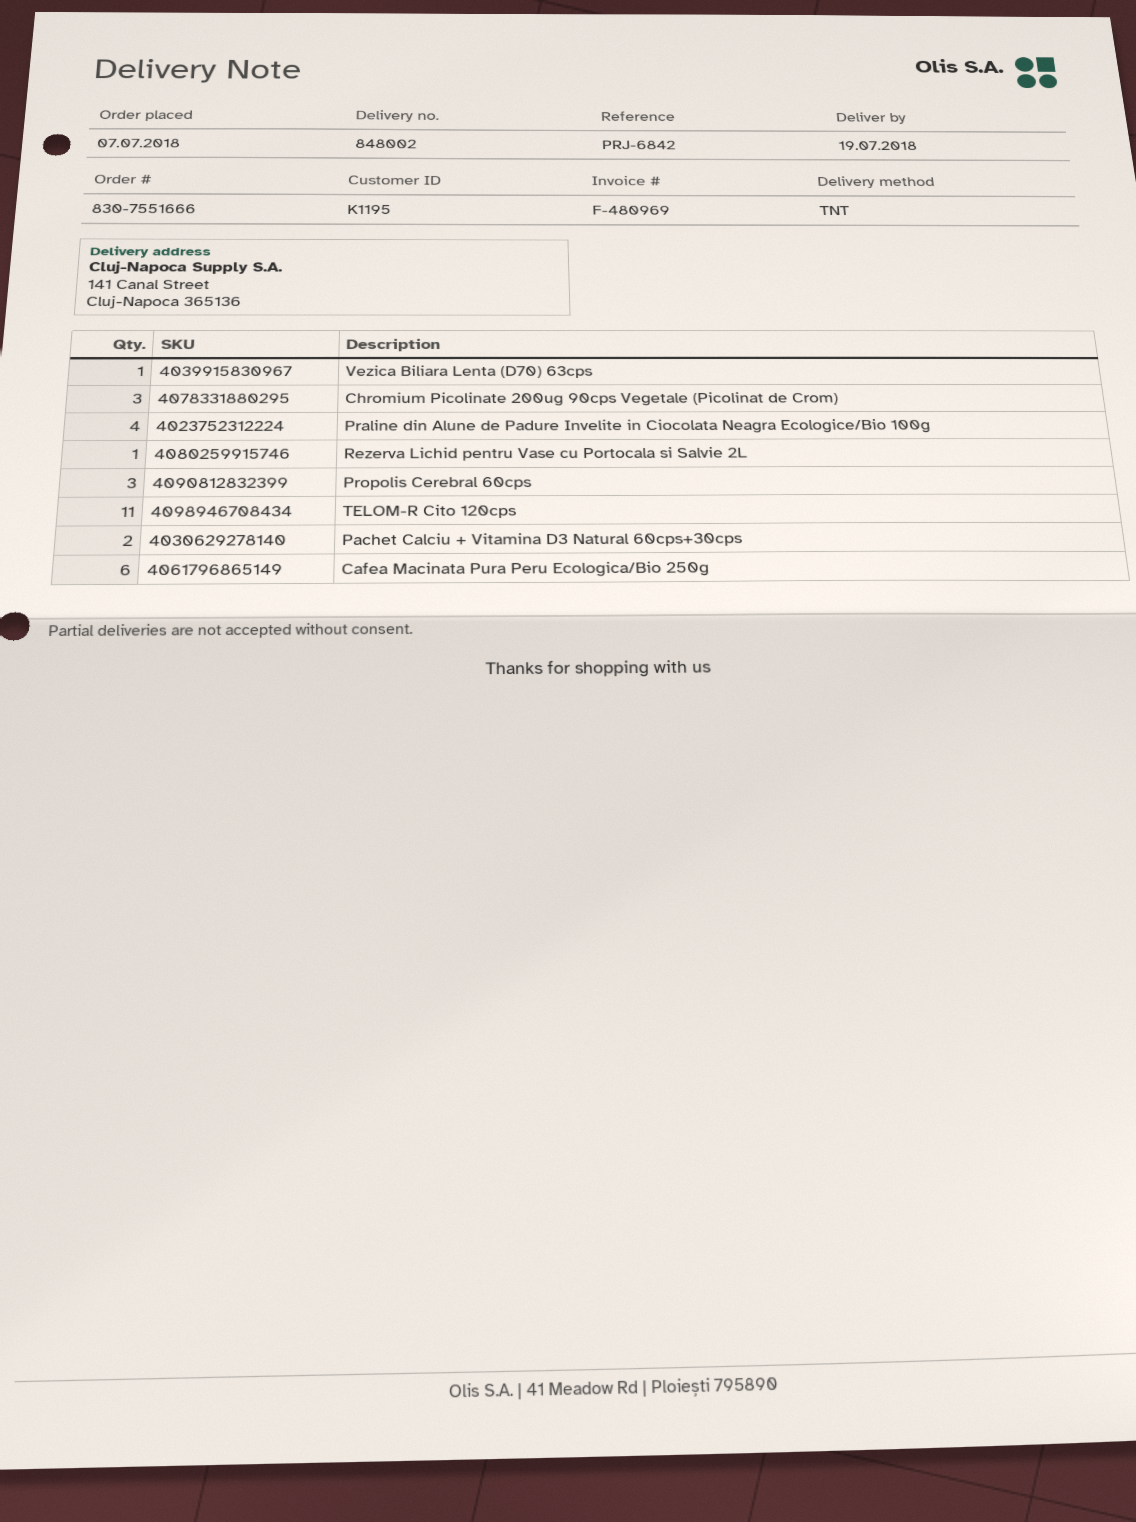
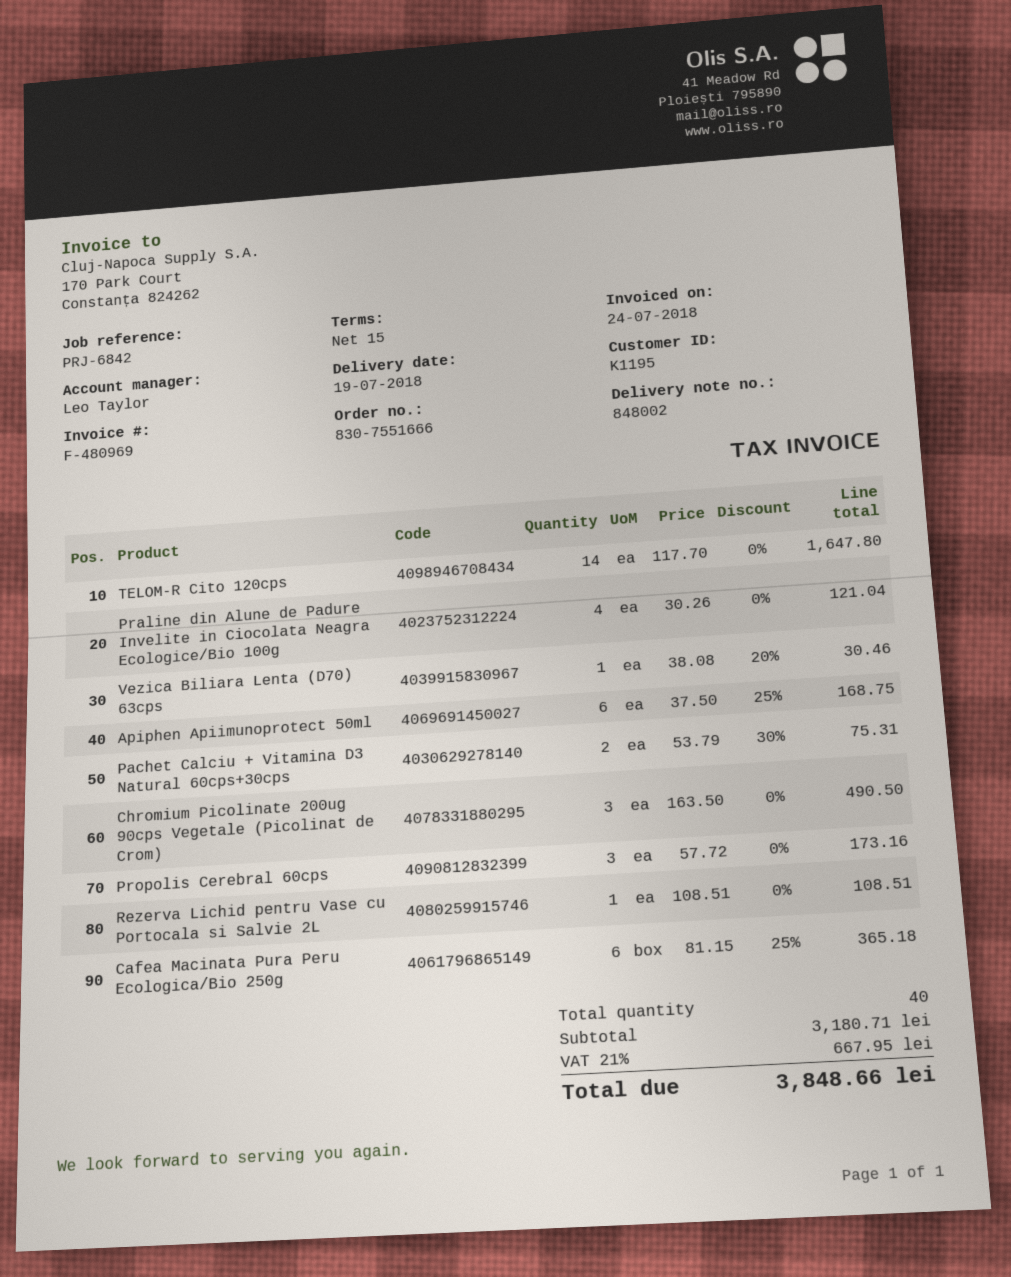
TELOM-R Cito 120cps: 11 -> 14
Apiphen Apiimunoprotect 50ml: none -> 6

